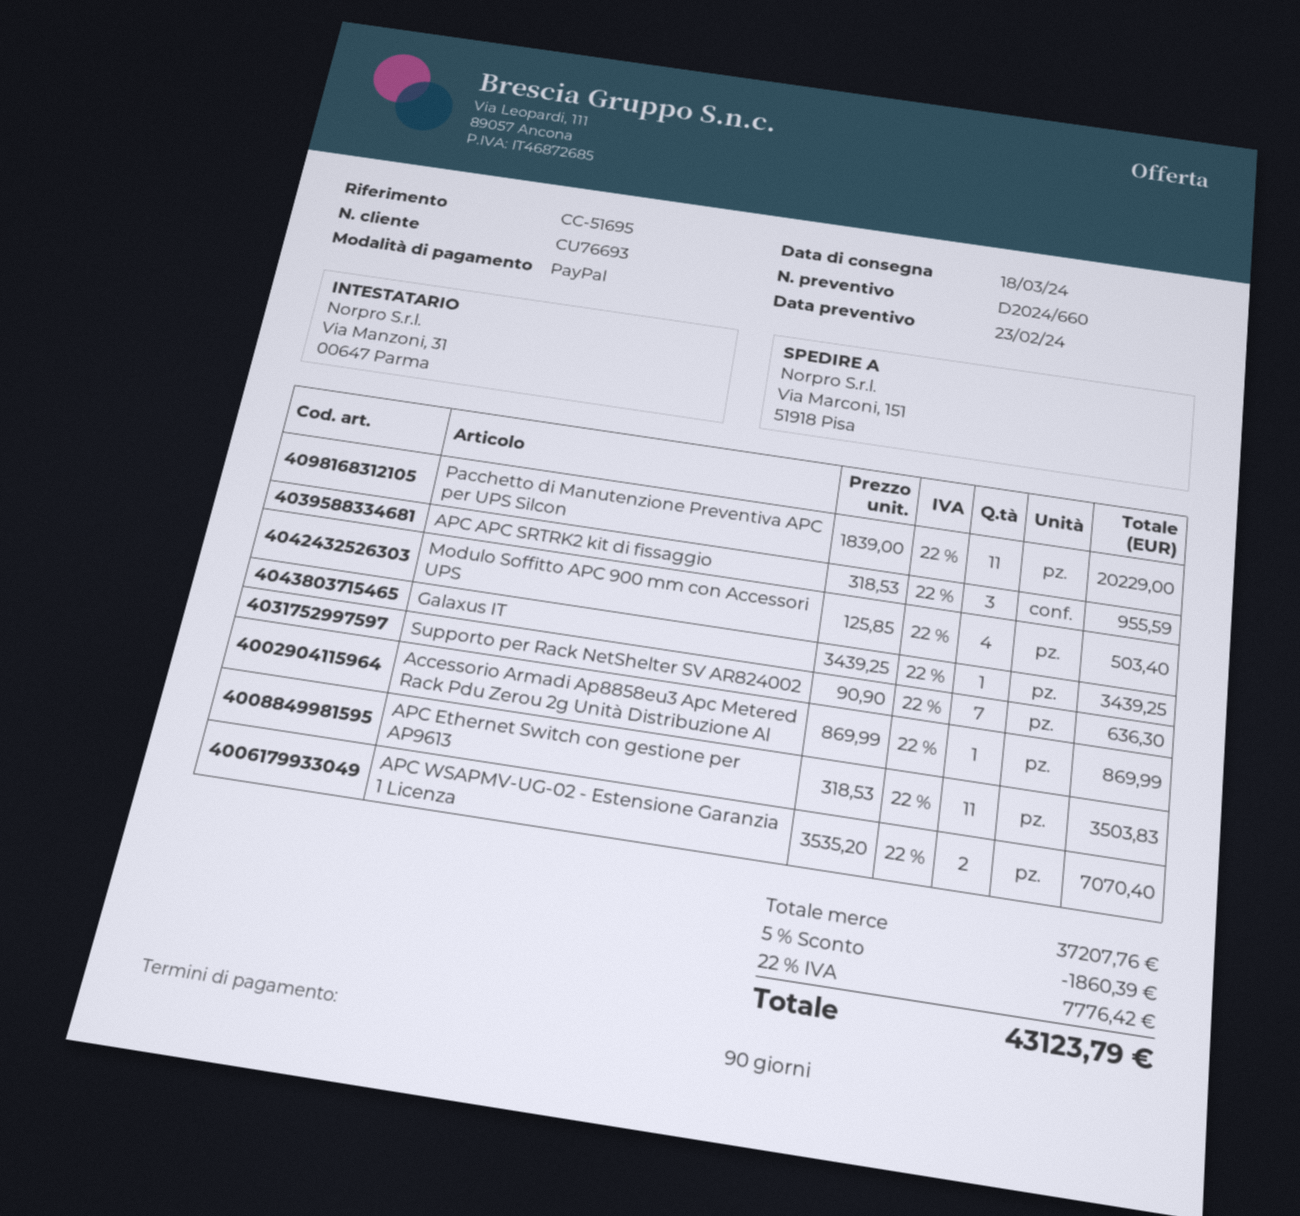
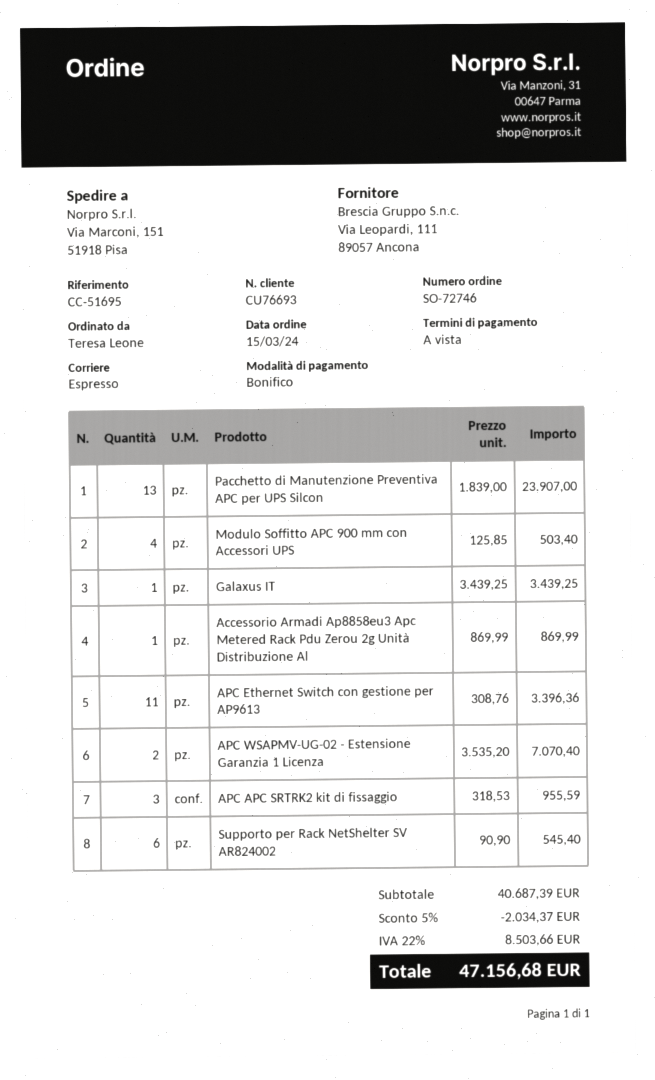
payment terms: 90 days -> on receipt
payment method: PayPal -> bank transfer
Pacchetto di Manutenzione Preventiva APC per UPS Silcon: 11 x 1839.00 = 20229.00 -> 13 x 1839.00 = 23907.00
Supporto per Rack NetShelter SV AR824002: 7 x 90.90 = 636.30 -> 6 x 90.90 = 545.40
APC Ethernet Switch con gestione per AP9613: 11 x 318.53 = 3503.83 -> 11 x 308.76 = 3396.36
subtotal: 37207.76 -> 40687.39
discount: 5% = 1860.39 -> 5% = 2034.37
tax: 22% = 7776.42 -> 22% = 8503.66
total: 43123.79 -> 47156.68

